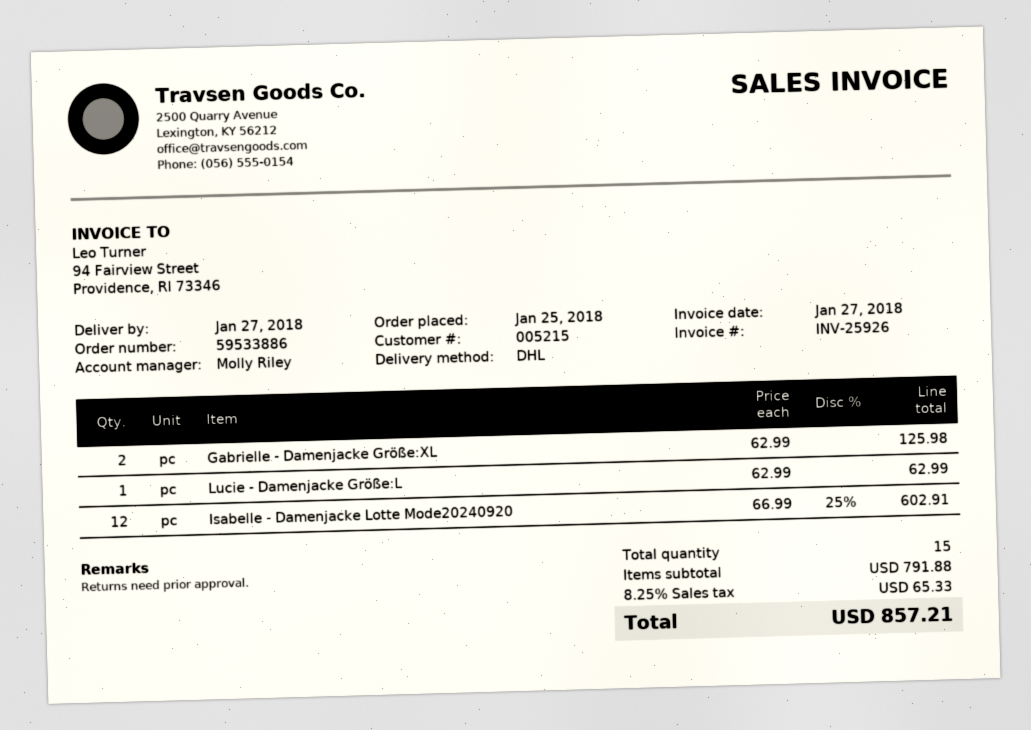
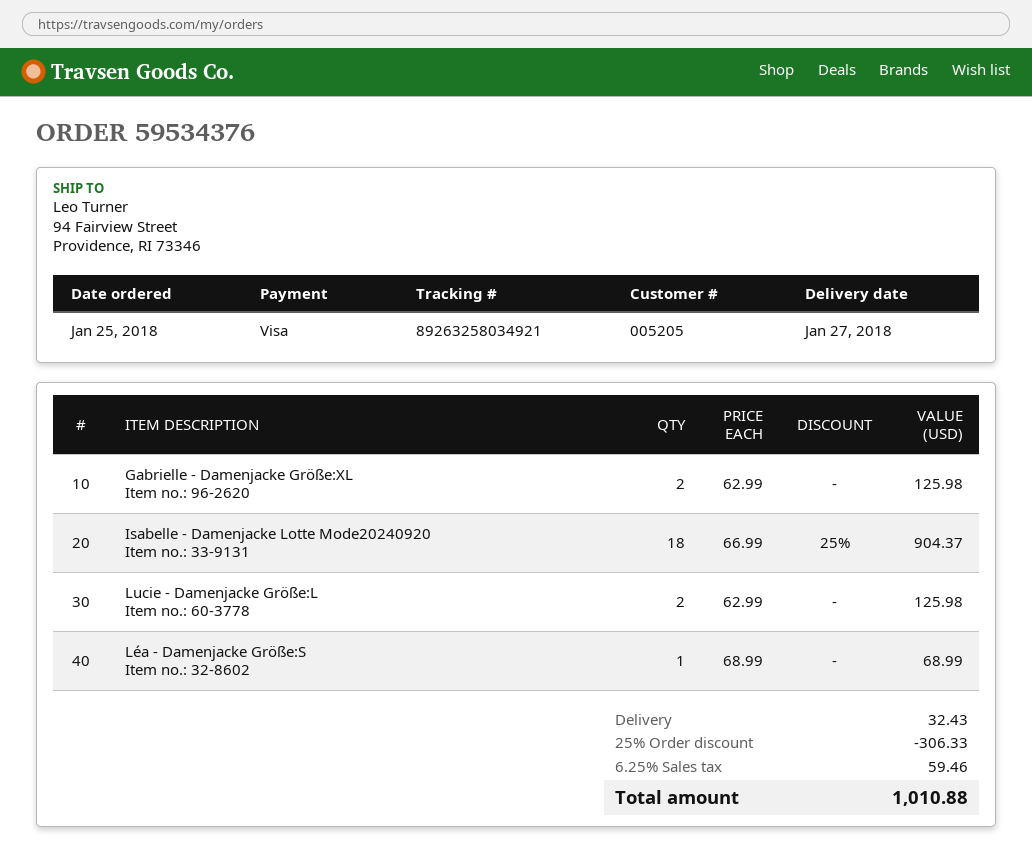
order number: 59533886 -> 59534376
customer number: 005215 -> 005205
Lucie - Damenjacke Größe:L: 1 x 62.99 = 62.99 -> 2 x 62.99 = 125.98
Isabelle - Damenjacke Lotte Mode20240920: 12 x 66.99 - 25% = 602.91 -> 18 x 66.99 - 25% = 904.37
Léa - Damenjacke Größe:S: none -> 1 x 68.99 = 68.99
discount: none -> 25% = 306.33
shipping: none -> 32.43
tax: 8.25% = 65.33 -> 6.25% = 59.46
total: 857.21 -> 1010.88

